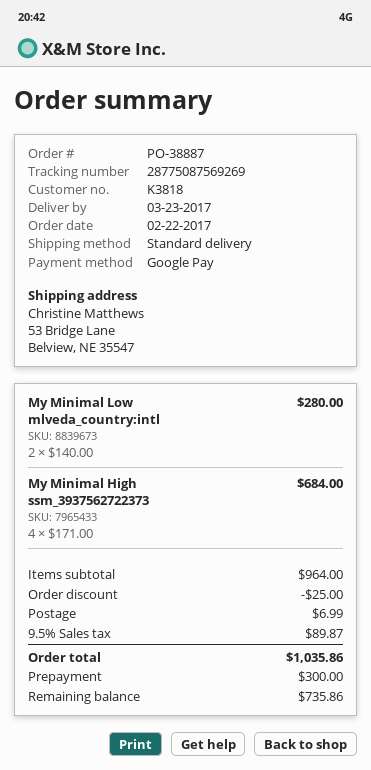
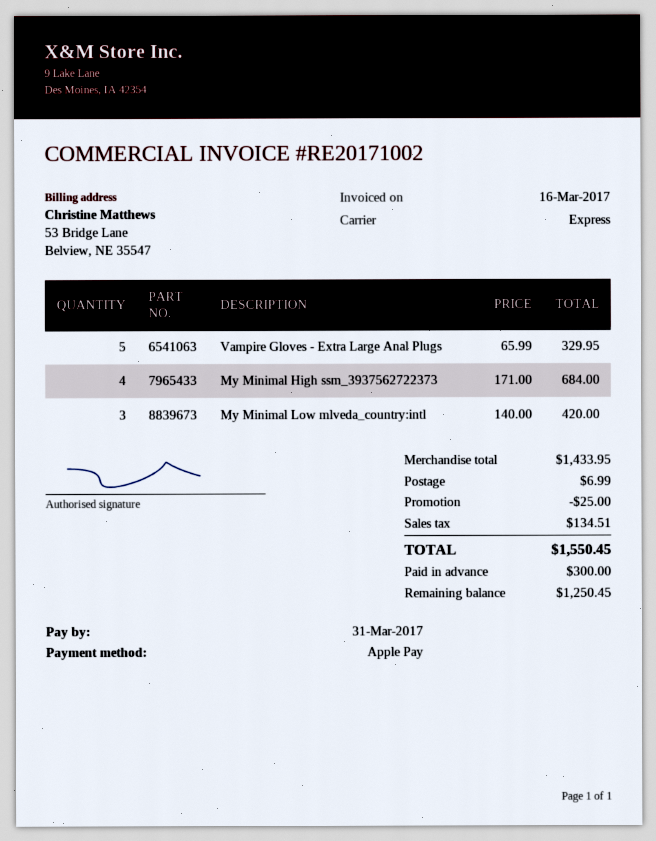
payment method: Google Pay -> Apple Pay
shipping method: standard -> express
My Minimal Low mlveda_country:intl: 2 x 140.00 = 280.00 -> 3 x 140.00 = 420.00
Vampire Gloves - Extra Large Anal Plugs: none -> 5 x 65.99 = 329.95
subtotal: 964.00 -> 1433.95
tax: 89.87 -> 134.51
total: 1035.86 -> 1550.45
balance: 735.86 -> 1250.45

